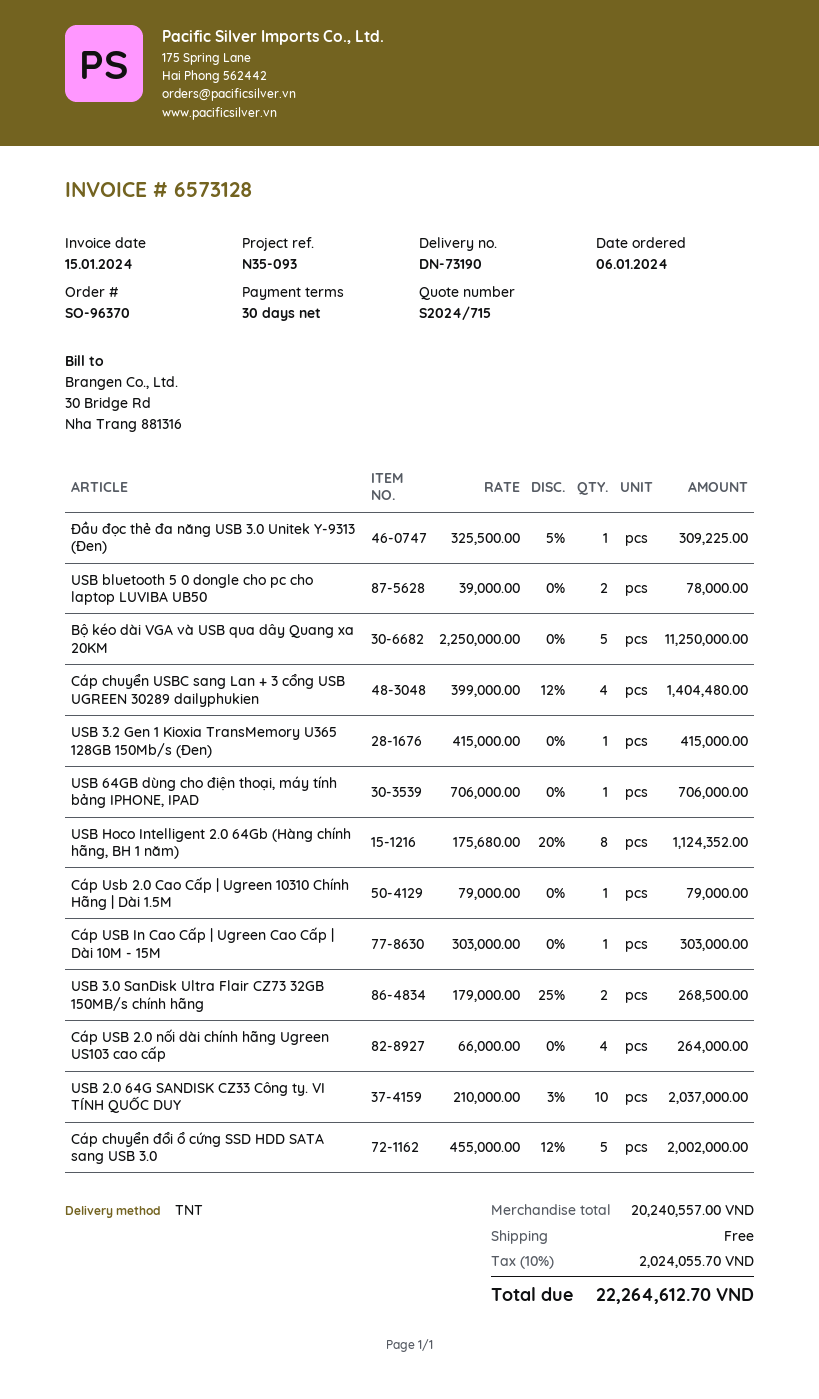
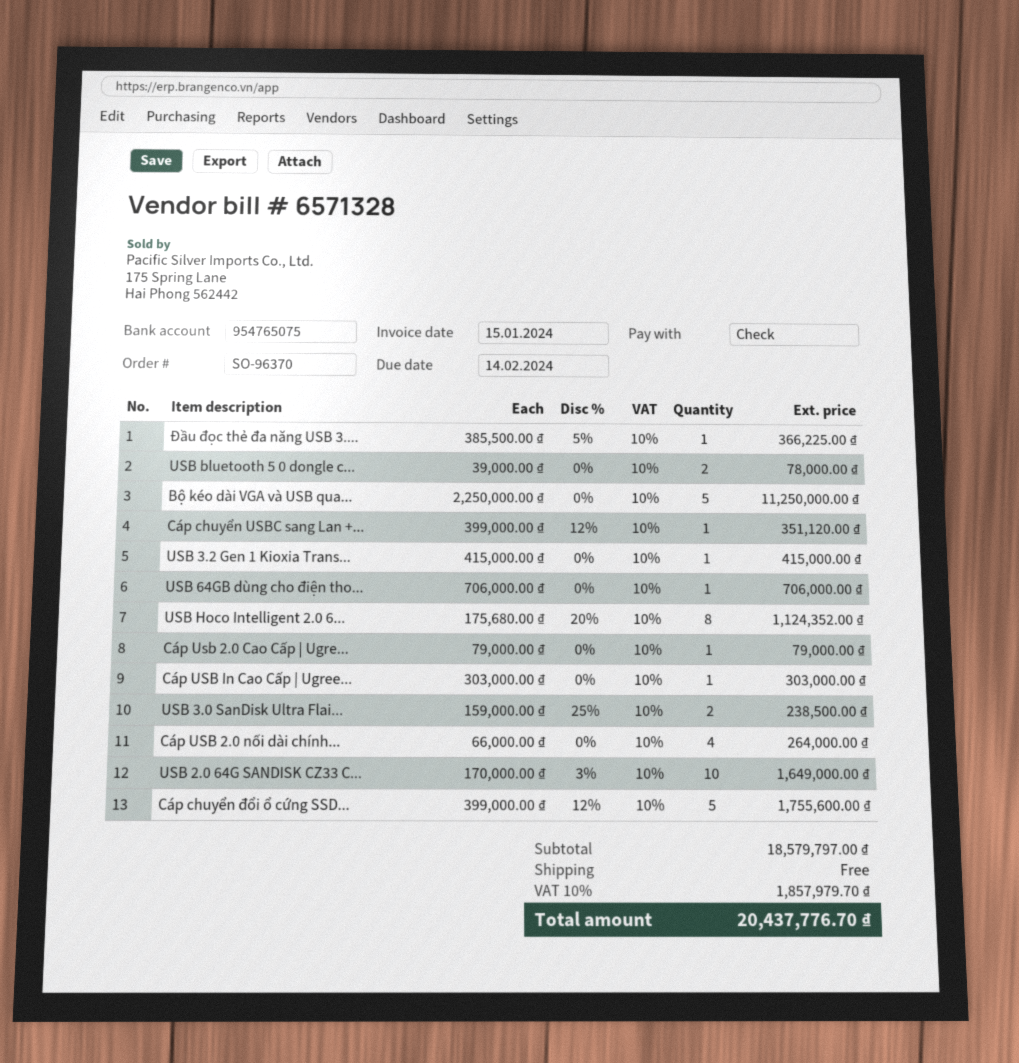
invoice number: 6573128 -> 6571328
Đầu đọc thẻ đa năng USB 3.0 Unitek Y-9313 (Đen): 1 x 325500.00 - 5% = 309225.00 -> 1 x 385500.00 - 5% = 366225.00
Cáp chuyển USBC sang Lan + 3 cổng USB UGREEN 30289 dailyphukien: 4 x 399000.00 - 12% = 1404480.00 -> 1 x 399000.00 - 12% = 351120.00
USB 3.0 SanDisk Ultra Flair CZ73 32GB 150MB/s chính hãng: 2 x 179000.00 - 25% = 268500.00 -> 2 x 159000.00 - 25% = 238500.00
USB 2.0 64G SANDISK CZ33 Công ty. VI TÍNH QUỐC DUY: 10 x 210000.00 - 3% = 2037000.00 -> 10 x 170000.00 - 3% = 1649000.00
Cáp chuyển đổi ổ cứng SSD HDD SATA sang USB 3.0: 5 x 455000.00 - 12% = 2002000.00 -> 5 x 399000.00 - 12% = 1755600.00
subtotal: 20240557.00 -> 18579797.00
tax: 10% = 2024055.70 -> 10% = 1857979.70
total: 22264612.70 -> 20437776.70

